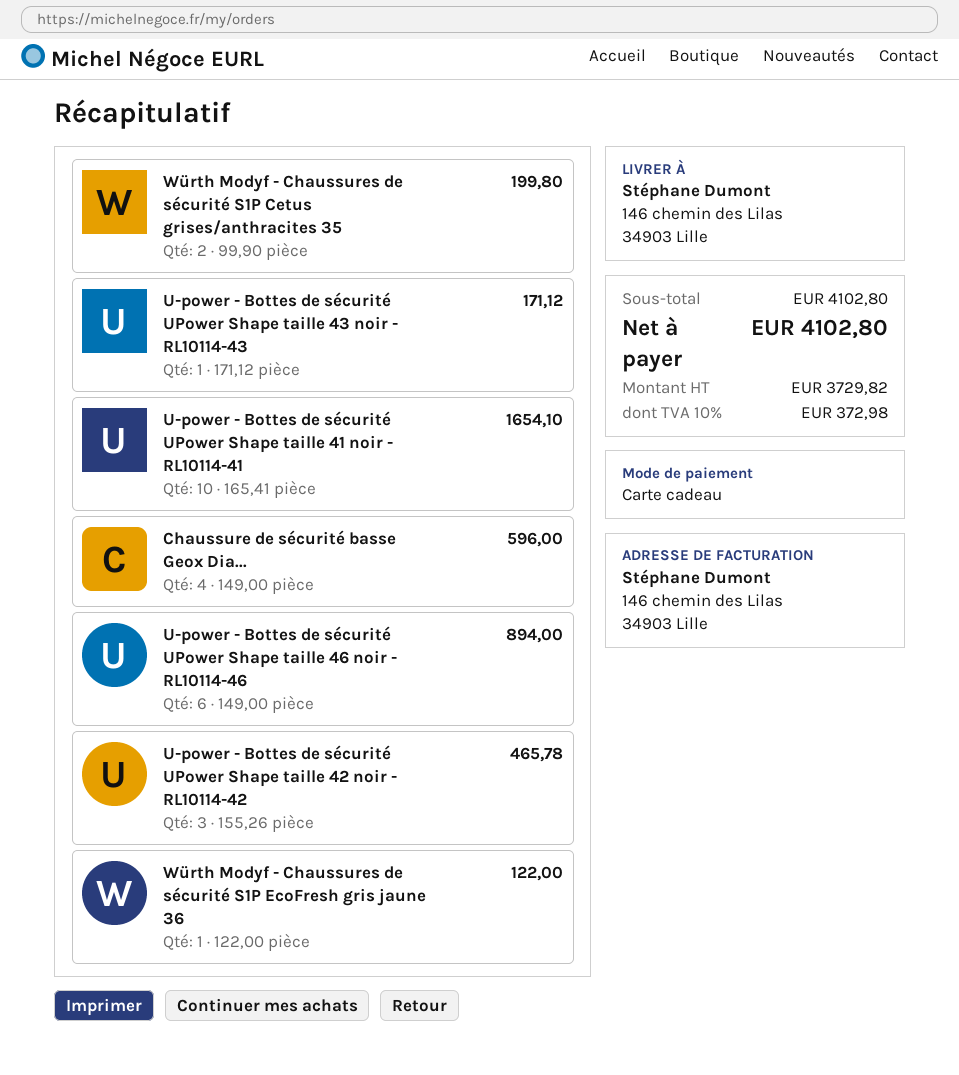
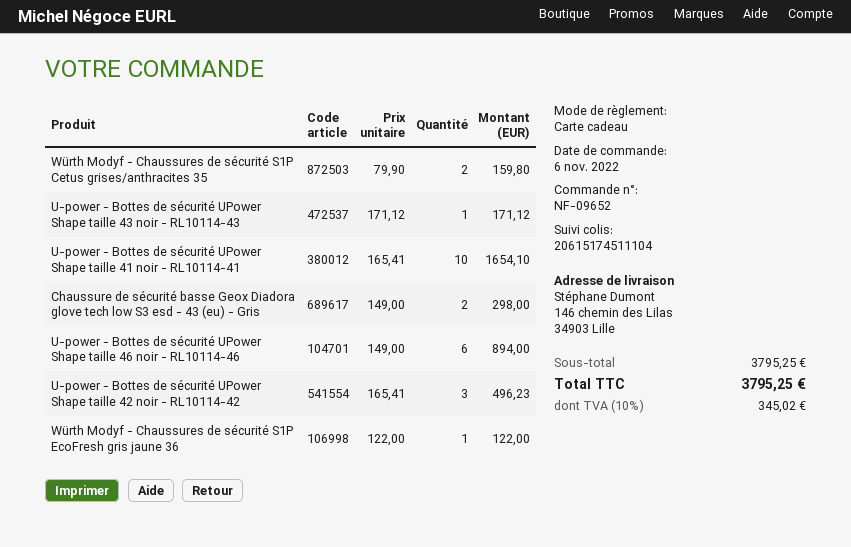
Würth Modyf - Chaussures de sécurité S1P Cetus grises/anthracites 35: 2 x 99.90 = 199.80 -> 2 x 79.90 = 159.80
Chaussure de sécurité basse Geox Dia...: 4 x 149.00 = 596.00 -> 2 x 149.00 = 298.00
U-power - Bottes de sécurité UPower Shape taille 42 noir - RL10114-42: 3 x 155.26 = 465.78 -> 3 x 165.41 = 496.23
subtotal: 4102.80 -> 3795.25
tax: 10% = 372.98 -> 10% = 345.02
total: 4102.80 -> 3795.25

